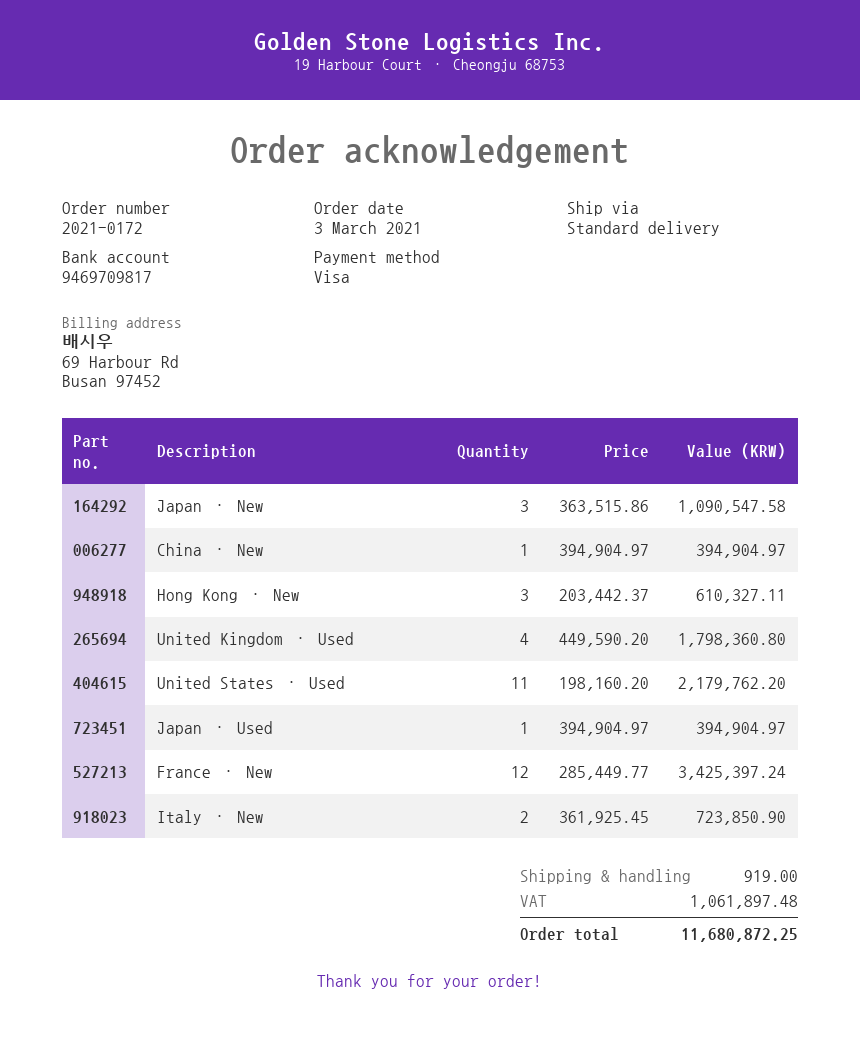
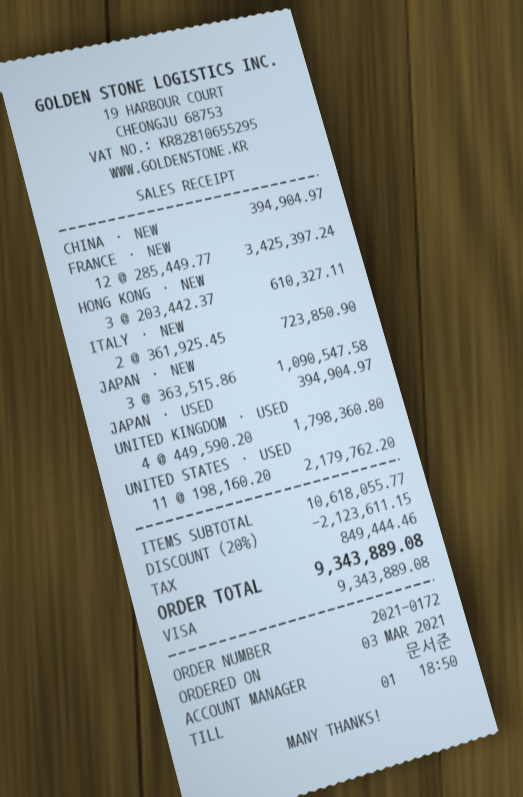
discount: none -> 20% = 2123611.15
shipping: 919.00 -> none
tax: 1061897.48 -> 849444.46
total: 11680872.25 -> 9343889.08

